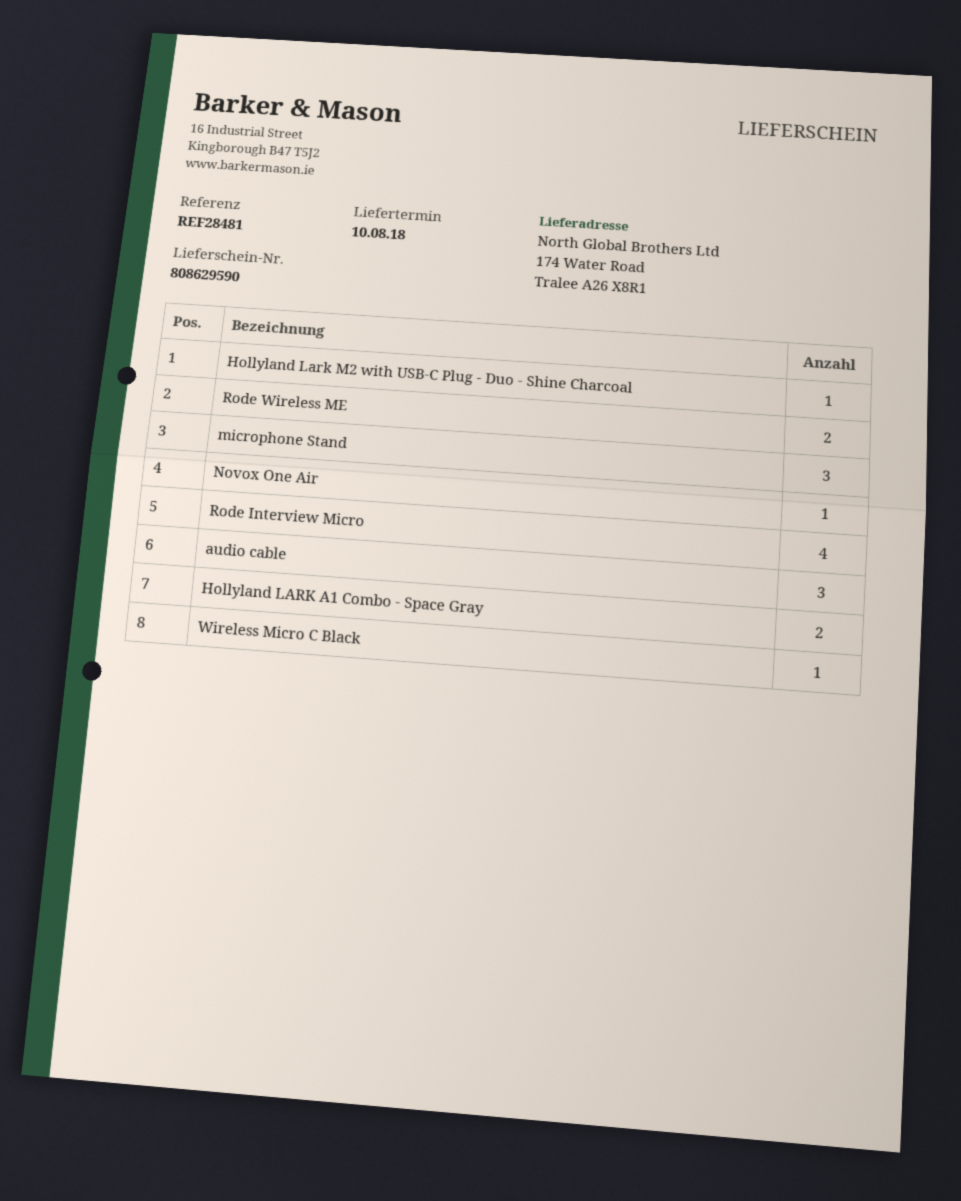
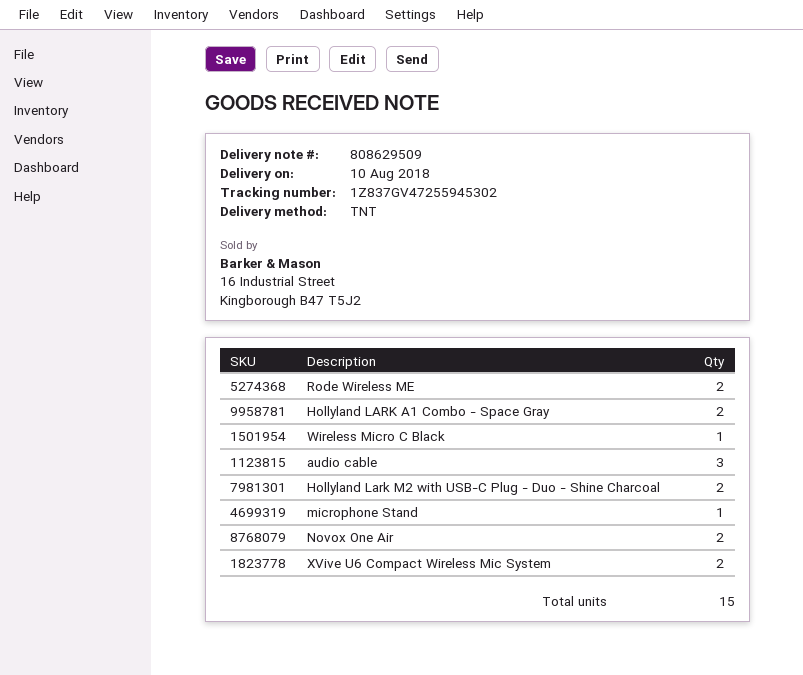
delivery note number: 808629590 -> 808629509
Hollyland Lark M2 with USB-C Plug - Duo - Shine Charcoal: 1 -> 2
microphone Stand: 3 -> 1
Novox One Air: 1 -> 2
Rode Interview Micro: 4 -> none
XVive U6 Compact Wireless Mic System: none -> 2

